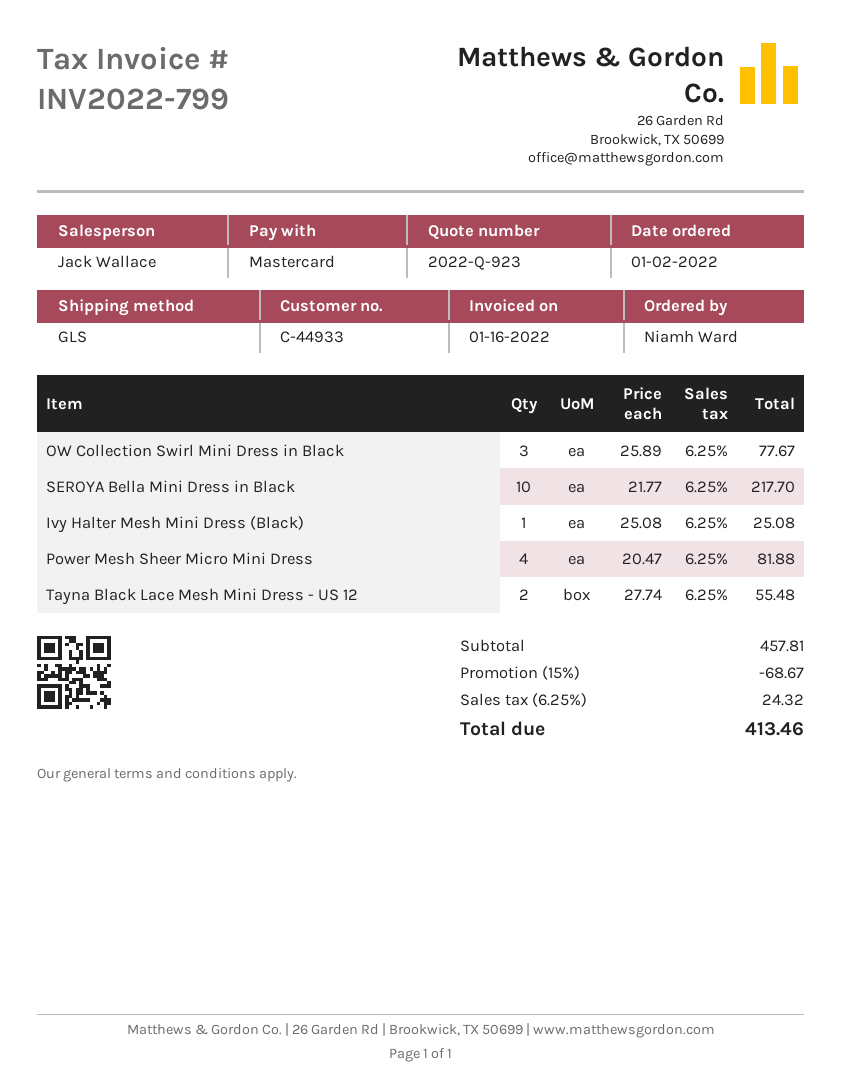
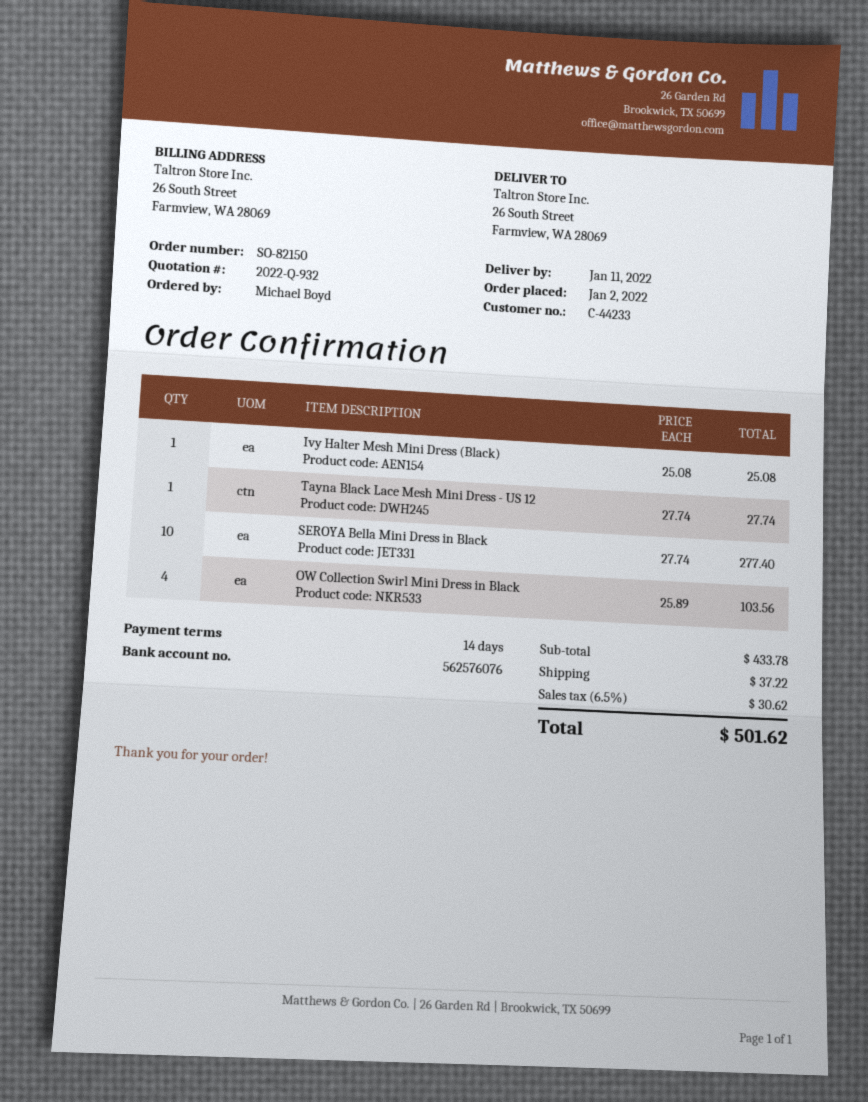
quote number: 2022-Q-923 -> 2022-Q-932
customer number: C-44933 -> C-44233
ordered by: Niamh Ward -> Michael Boyd
OW Collection Swirl Mini Dress in Black: 3 x 25.89 = 77.67 -> 4 x 25.89 = 103.56
SEROYA Bella Mini Dress in Black: 10 x 21.77 = 217.70 -> 10 x 27.74 = 277.40
Power Mesh Sheer Micro Mini Dress: 4 x 20.47 = 81.88 -> none
Tayna Black Lace Mesh Mini Dress - US 12: 2 x 27.74 = 55.48 -> 1 x 27.74 = 27.74
subtotal: 457.81 -> 433.78
discount: 15% = 68.67 -> none
shipping: none -> 37.22
tax: 6.25% = 24.32 -> 6.5% = 30.62
total: 413.46 -> 501.62

